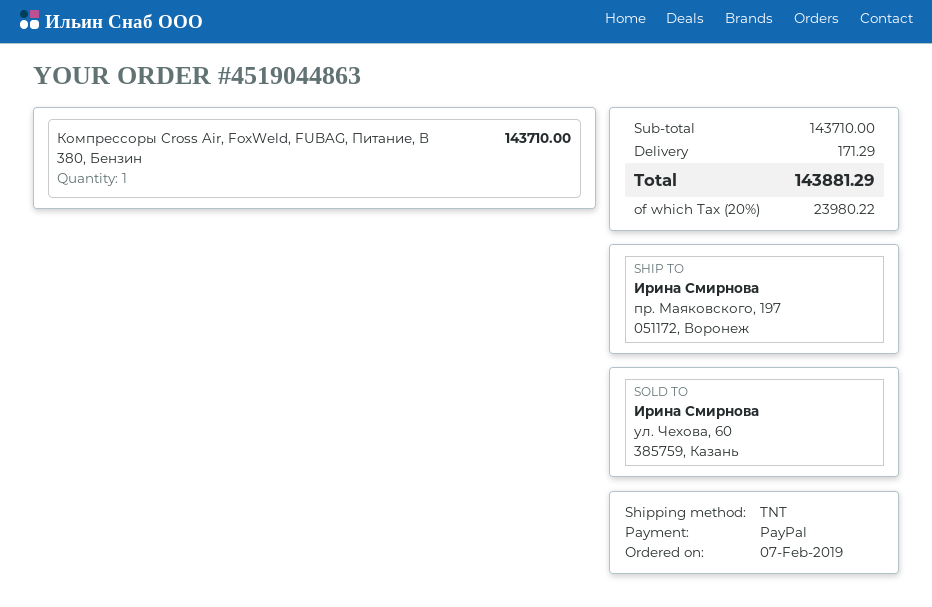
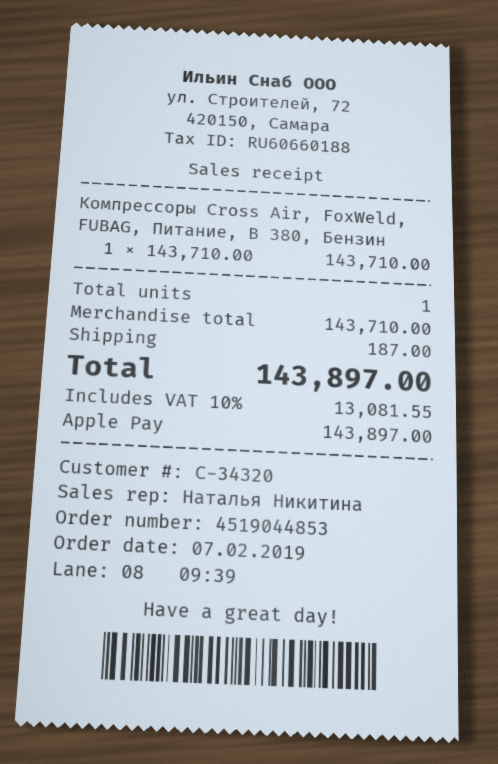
order number: 4519044863 -> 4519044853
payment method: PayPal -> Apple Pay
shipping: 171.29 -> 187.00
tax: 20% = 23980.22 -> 10% = 13081.55
total: 143881.29 -> 143897.00

